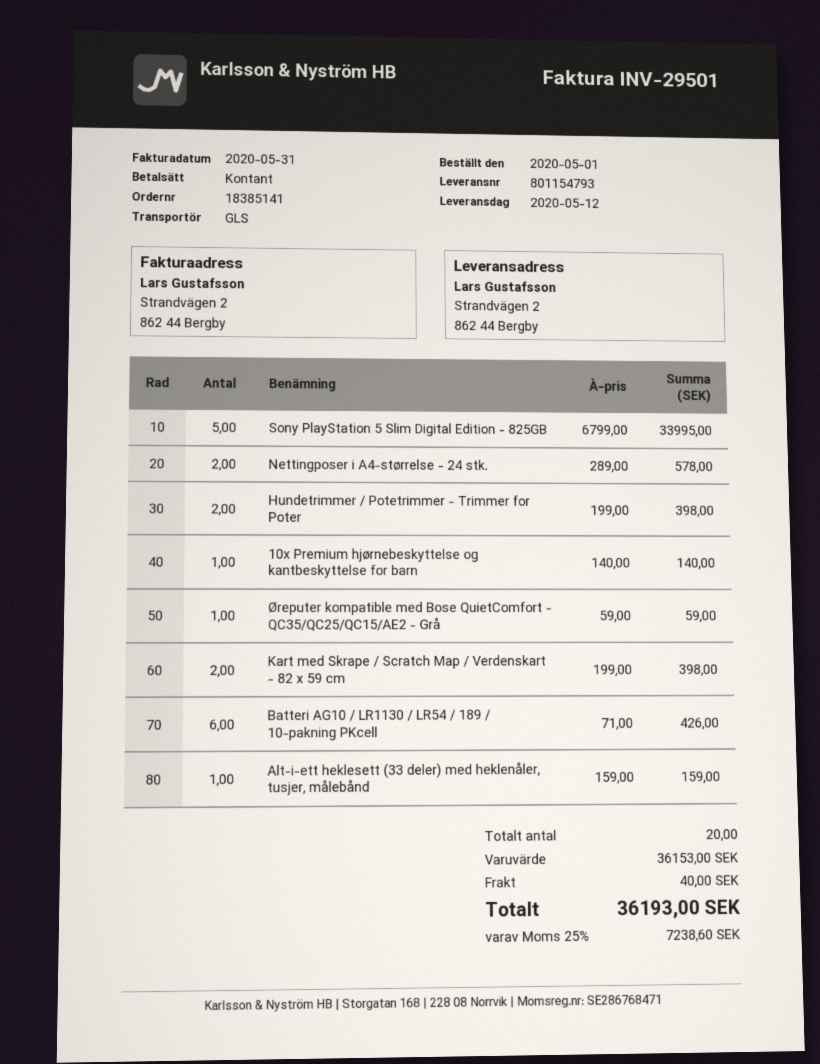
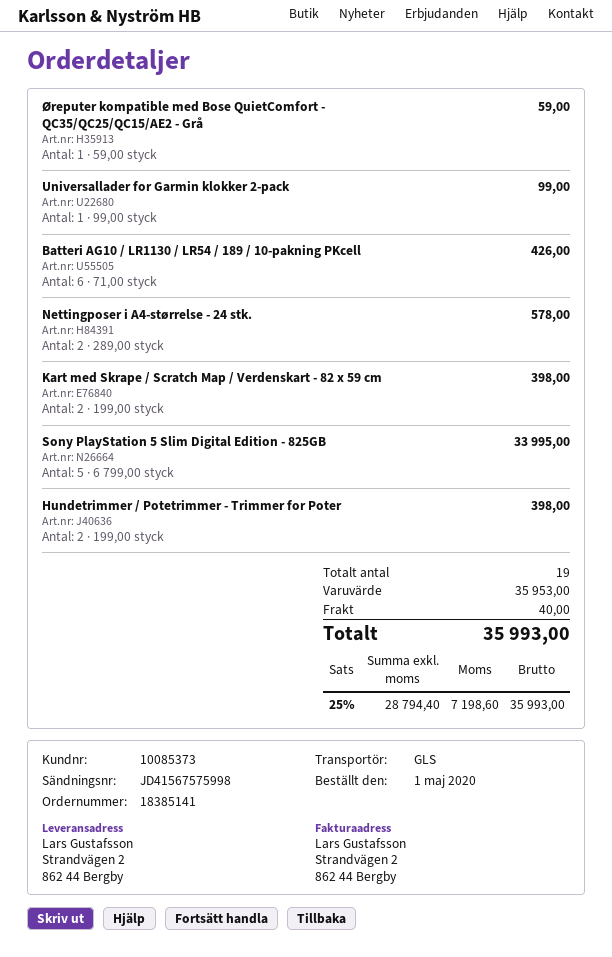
10x Premium hjørnebeskyttelse og kantbeskyttelse for barn: 1 x 140.00 = 140.00 -> none
Alt-i-ett heklesett (33 deler) med heklenåler, tusjer, målebånd: 1 x 159.00 = 159.00 -> none
Universallader for Garmin klokker 2-pack: none -> 1 x 99.00 = 99.00
total quantity: 20 -> 19
subtotal: 36153.00 -> 35953.00
tax: 25% = 7238.60 -> 25% = 7198.60
total: 36193.00 -> 35993.00

